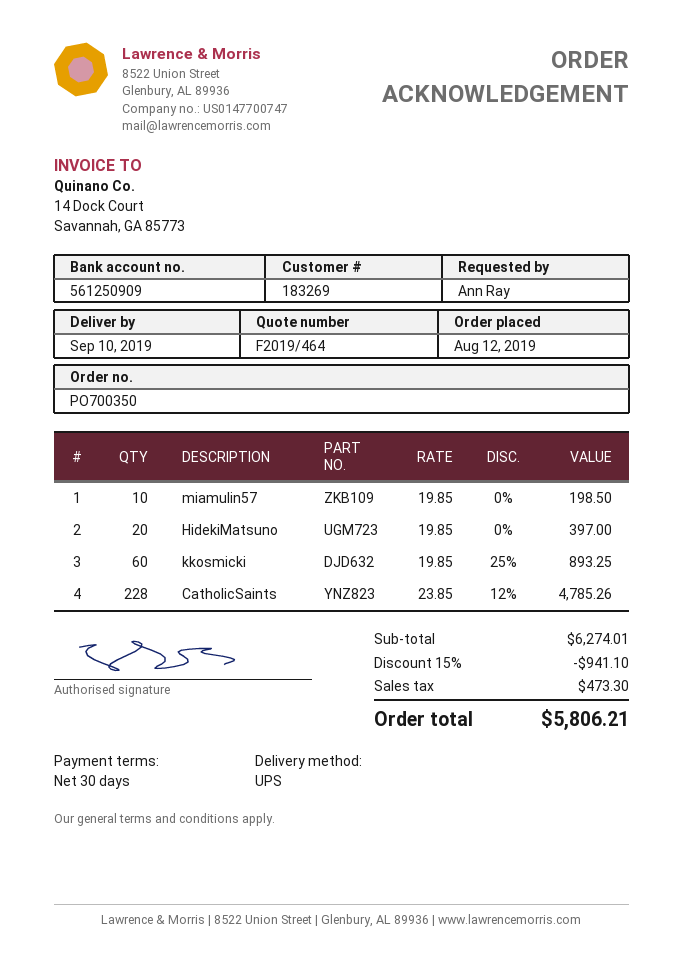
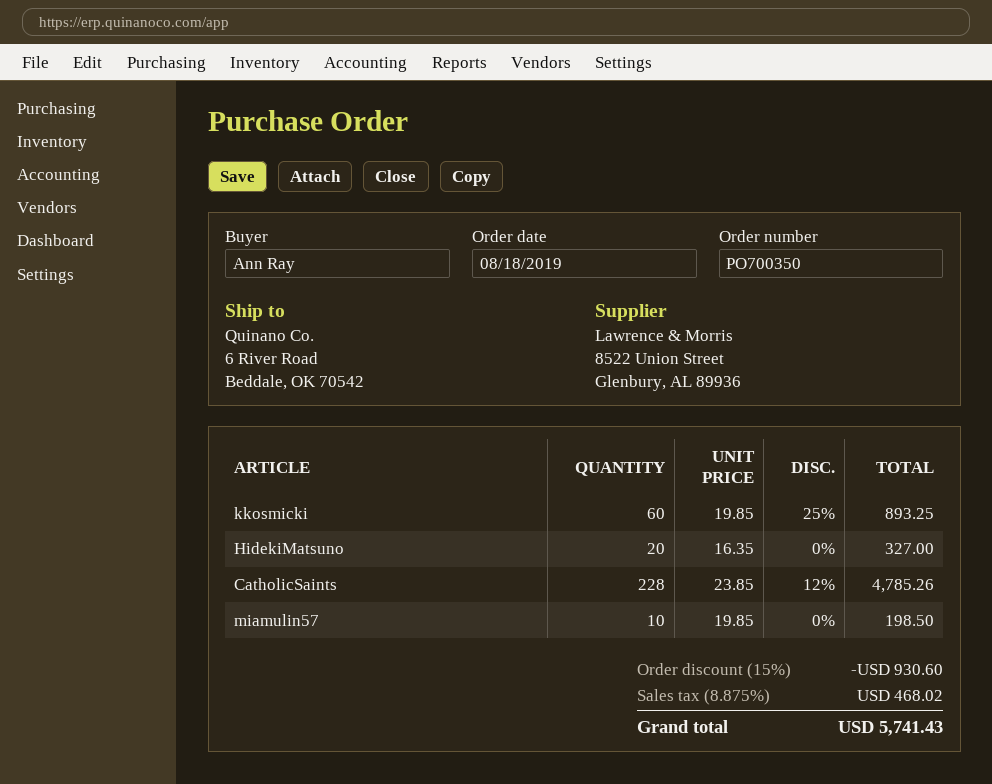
order date: 2019-08-12 -> 2019-08-18
HidekiMatsuno: 20 x 19.85 = 397.00 -> 20 x 16.35 = 327.00
discount: 15% = 941.10 -> 15% = 930.60
tax: 473.30 -> 468.02
total: 5806.21 -> 5741.43

